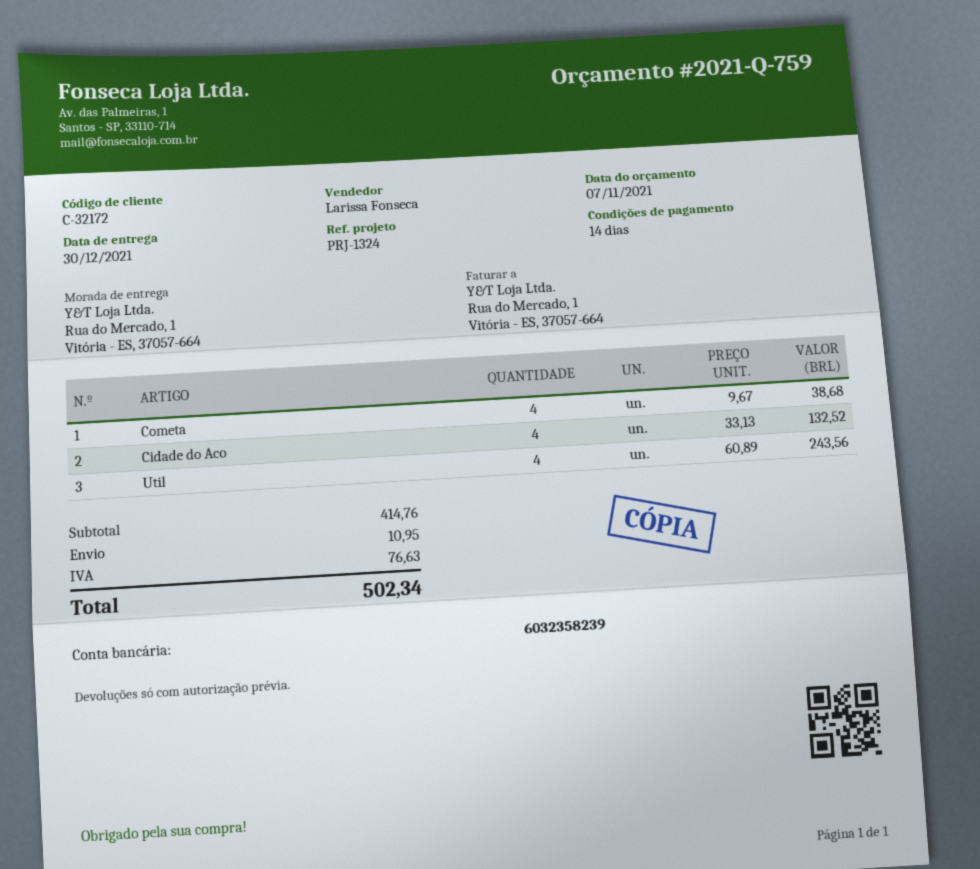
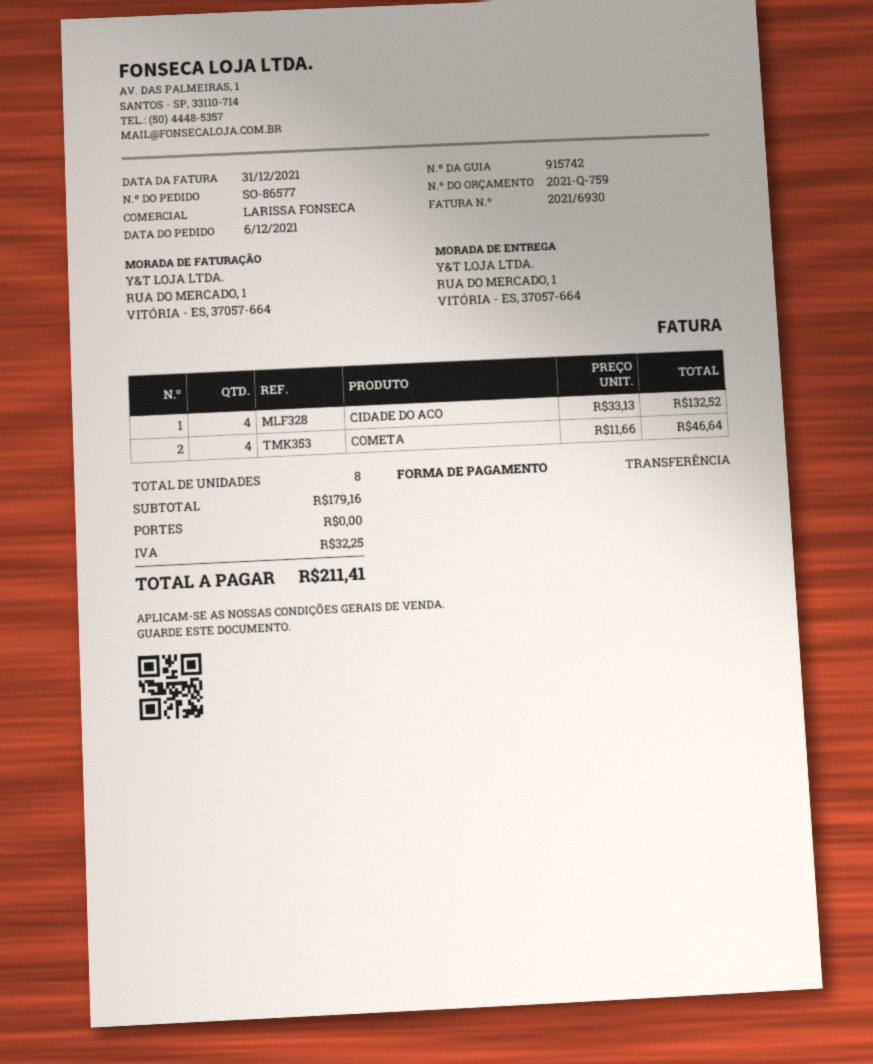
Cometa: 4 x 9.67 = 38.68 -> 4 x 11.66 = 46.64
Util: 4 x 60.89 = 243.56 -> none
subtotal: 414.76 -> 179.16
shipping: 10.95 -> 0.00
tax: 76.63 -> 32.25
total: 502.34 -> 211.41

